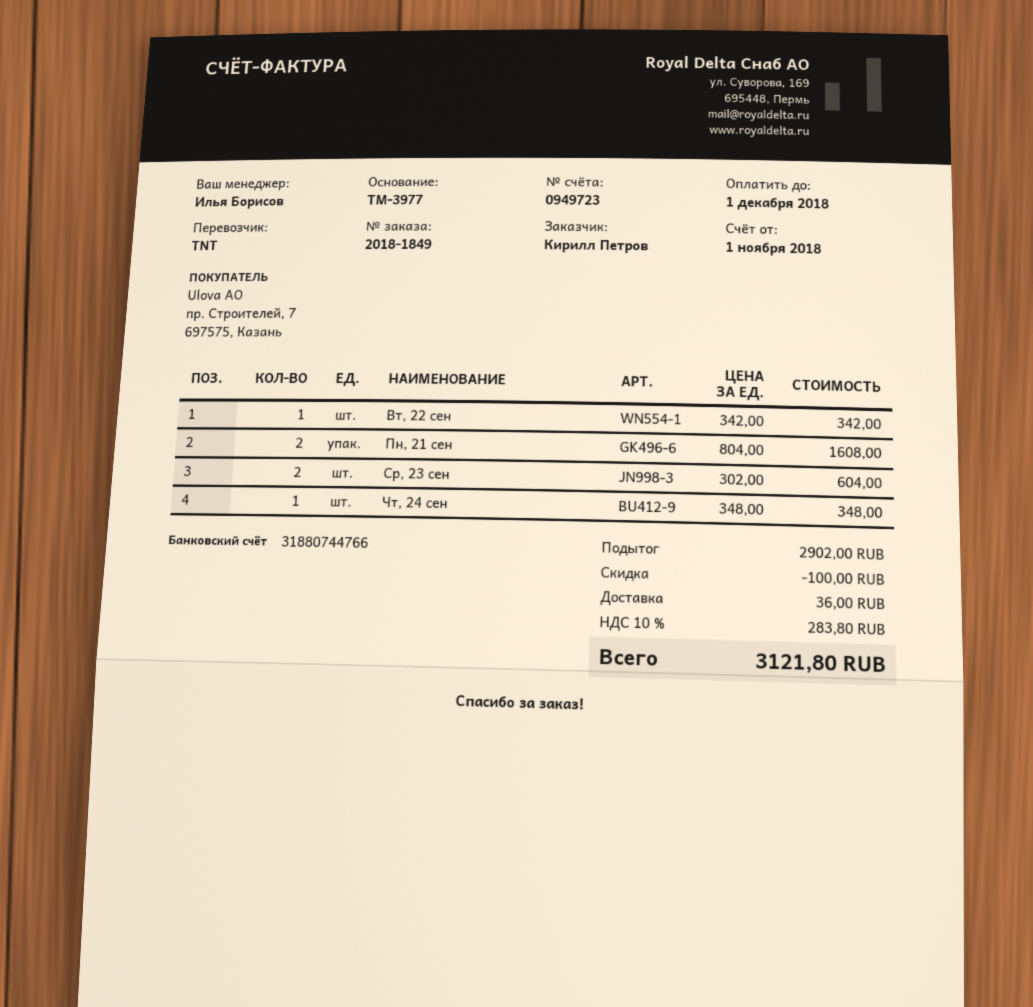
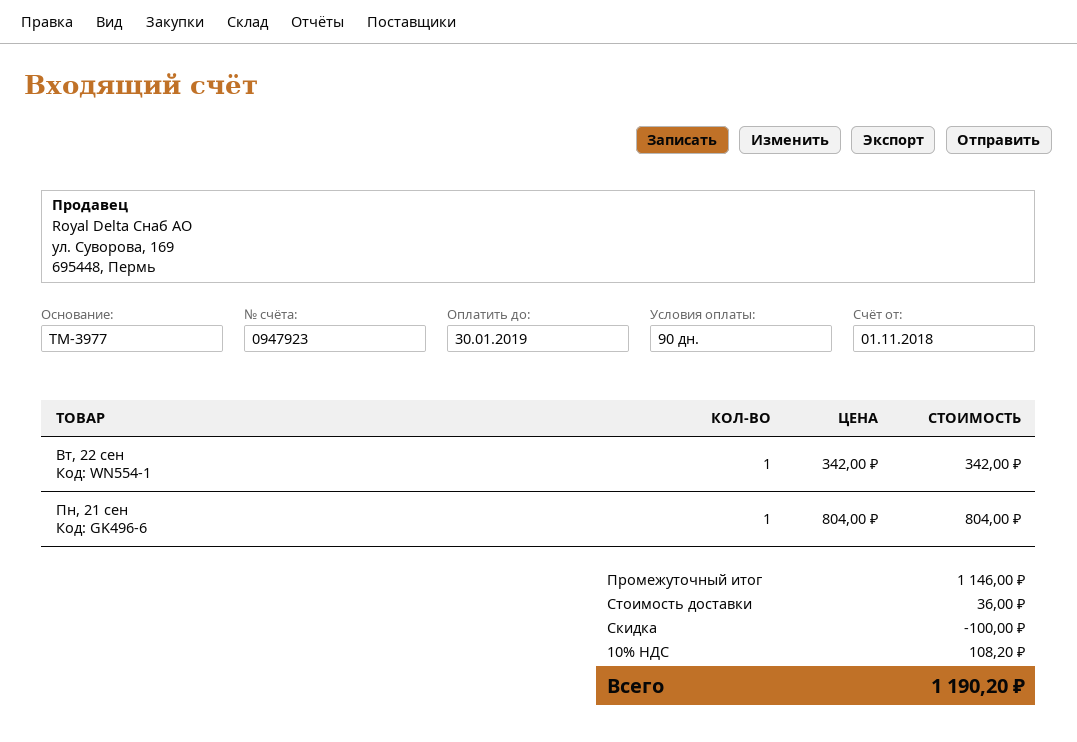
invoice number: 0949723 -> 0947923
due date: 2018-12-01 -> 2019-01-30
Пн, 21 сен: 2 x 804.00 = 1608.00 -> 1 x 804.00 = 804.00
Ср, 23 сен: 2 x 302.00 = 604.00 -> none
Чт, 24 сен: 1 x 348.00 = 348.00 -> none
subtotal: 2902.00 -> 1146.00
tax: 10% = 283.80 -> 10% = 108.20
total: 3121.80 -> 1190.20

